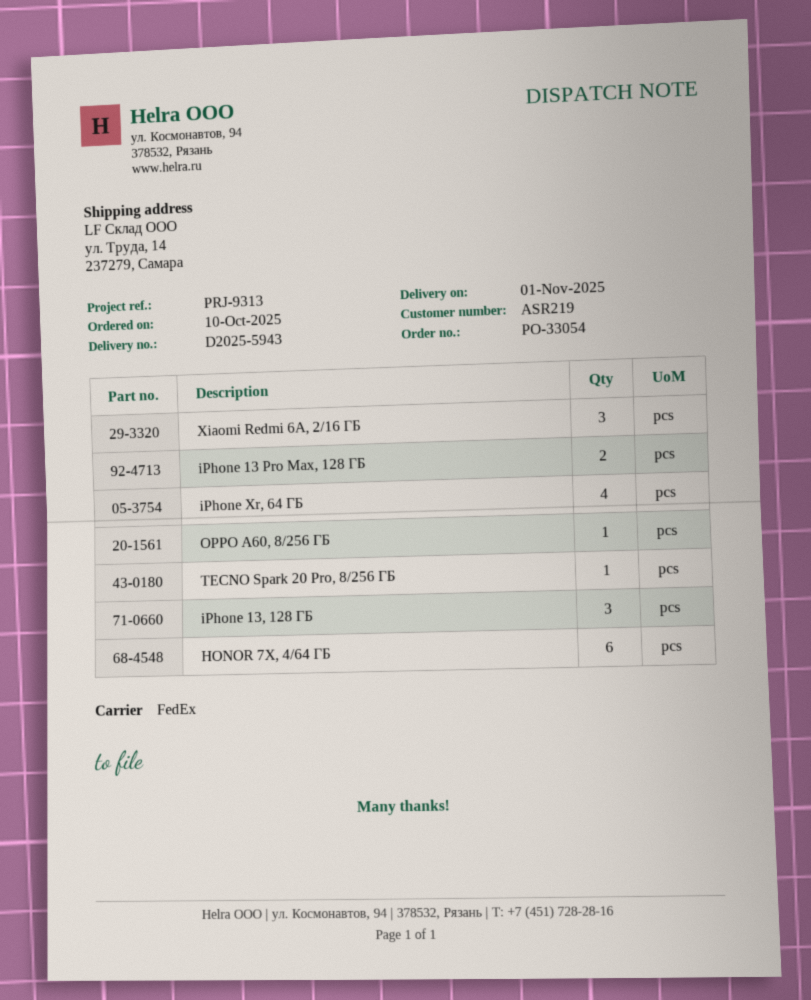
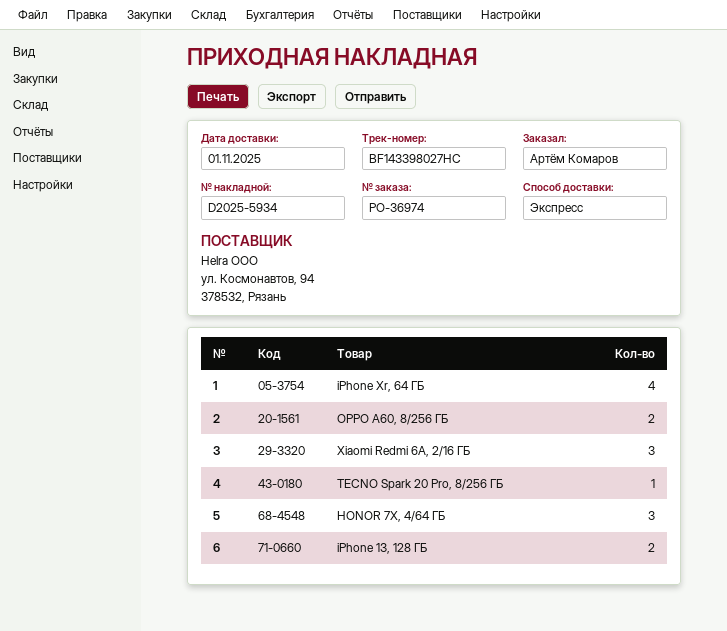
order number: PO-33054 -> PO-36974
delivery note number: D2025-5943 -> D2025-5934
shipping method: FedEx -> express
iPhone 13 Pro Max, 128 ГБ: 2 -> none
OPPO A60, 8/256 ГБ: 1 -> 2
iPhone 13, 128 ГБ: 3 -> 2
HONOR 7X, 4/64 ГБ: 6 -> 3

